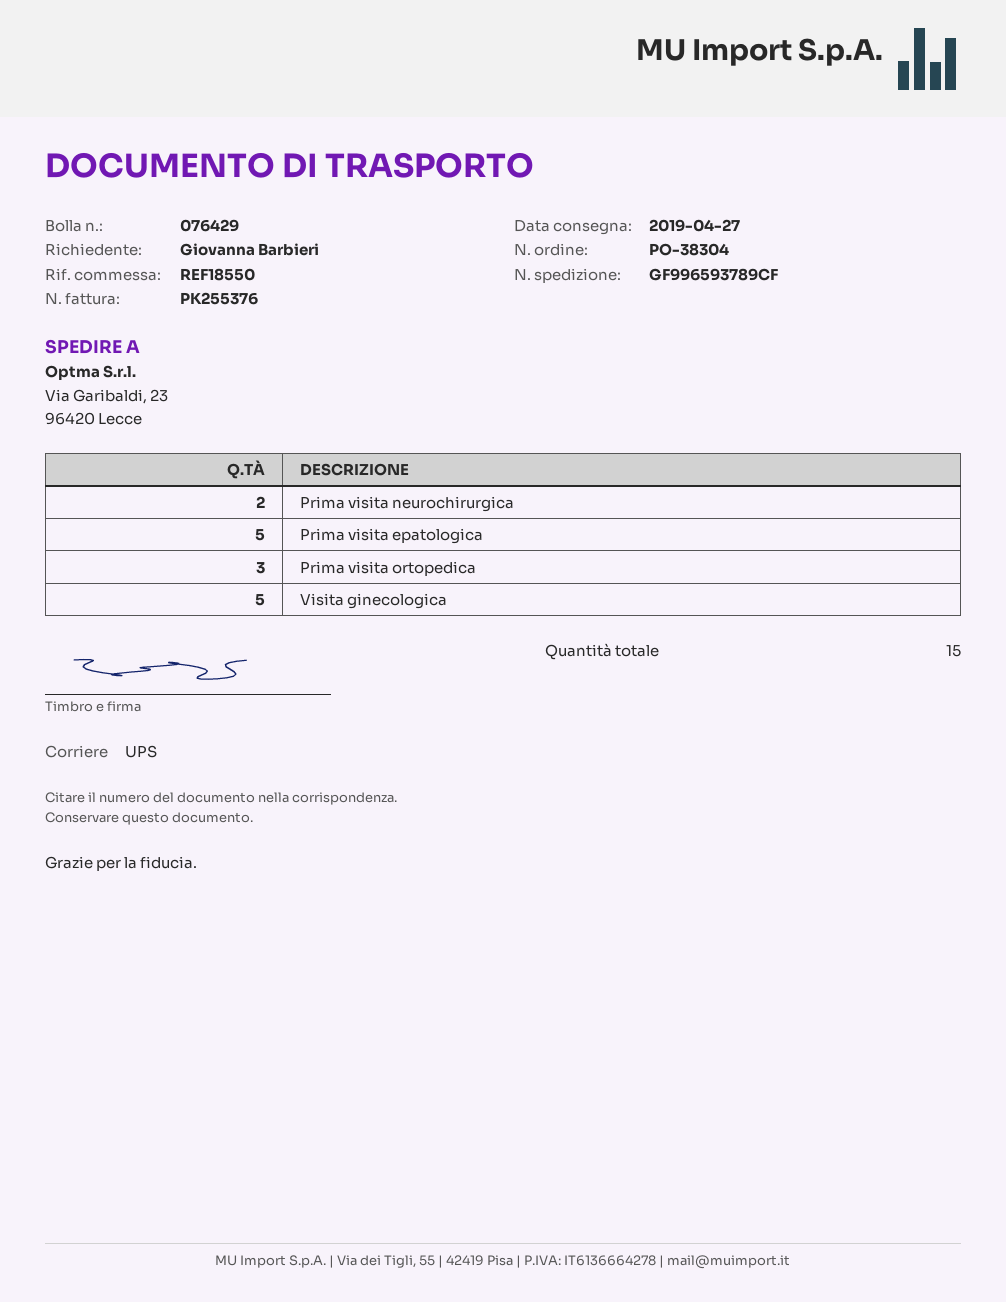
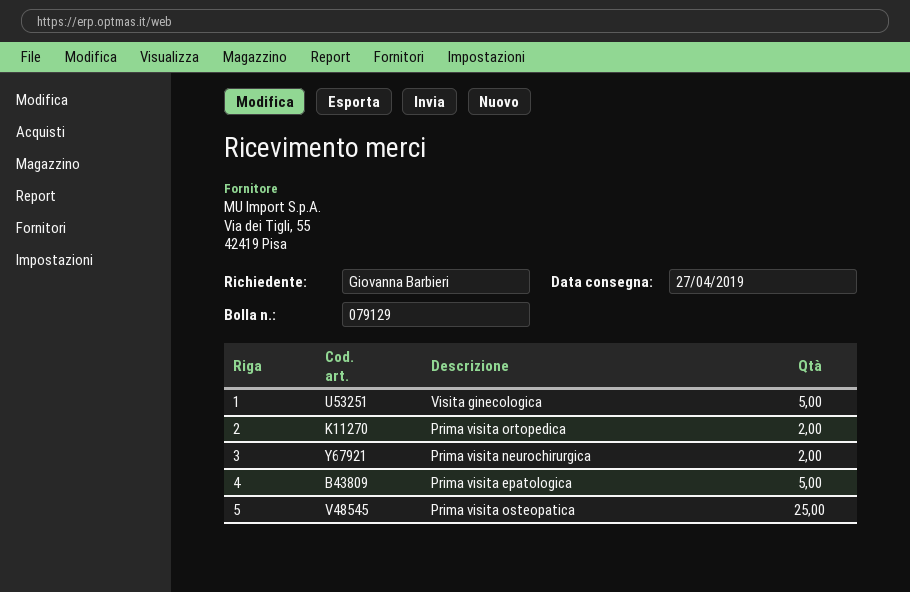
delivery note number: 076429 -> 079129
Prima visita ortopedica: 3 -> 2
Prima visita osteopatica: none -> 25

